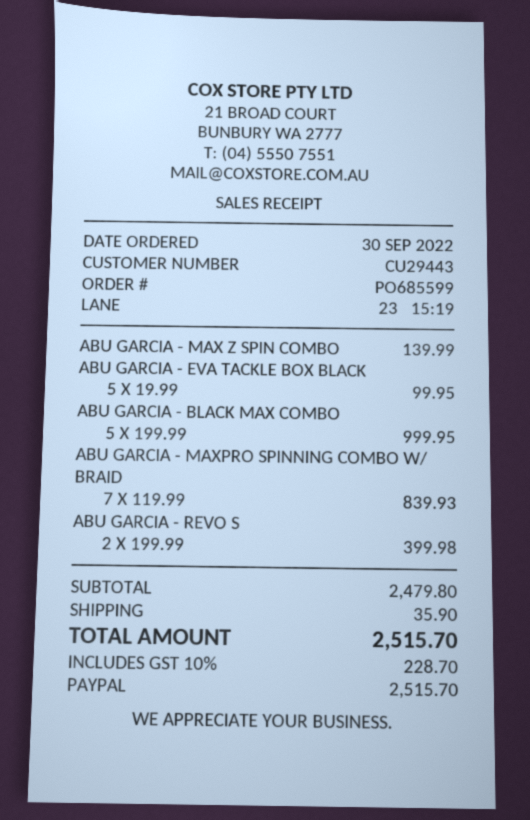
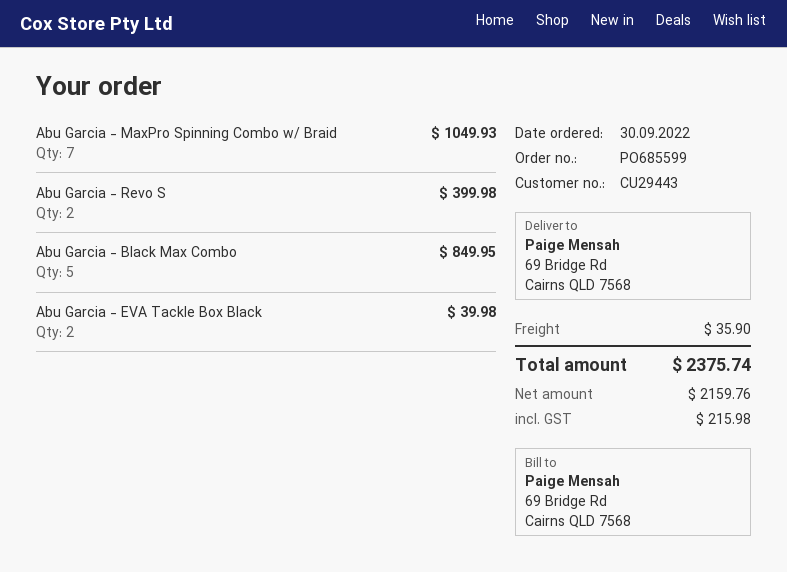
ABU GARCIA - MAX Z SPIN COMBO: 1 for 139.99 -> none
ABU GARCIA - EVA TACKLE BOX BLACK: 5 for 99.95 -> 2 for 39.98
ABU GARCIA - BLACK MAX COMBO: 5 for 999.95 -> 5 for 849.95
ABU GARCIA - MAXPRO SPINNING COMBO W/ BRAID: 7 for 839.93 -> 7 for 1049.93
tax: 228.70 -> 215.98
total: 2515.70 -> 2375.74

